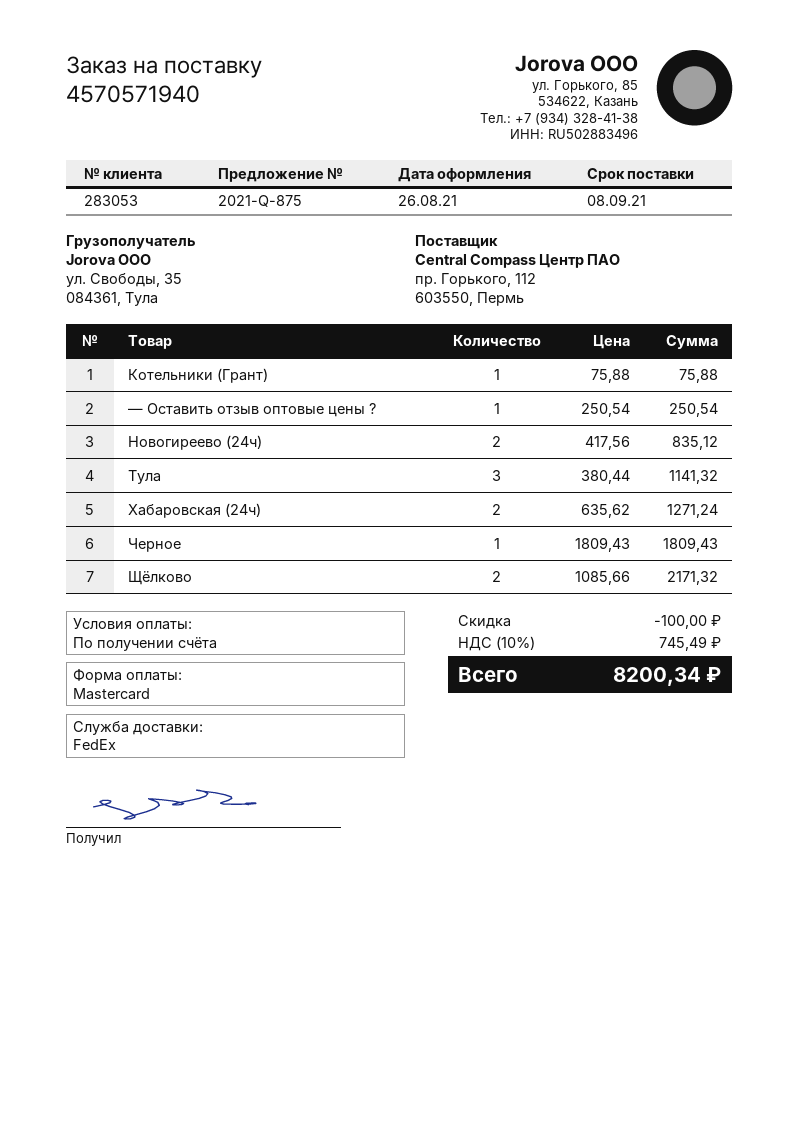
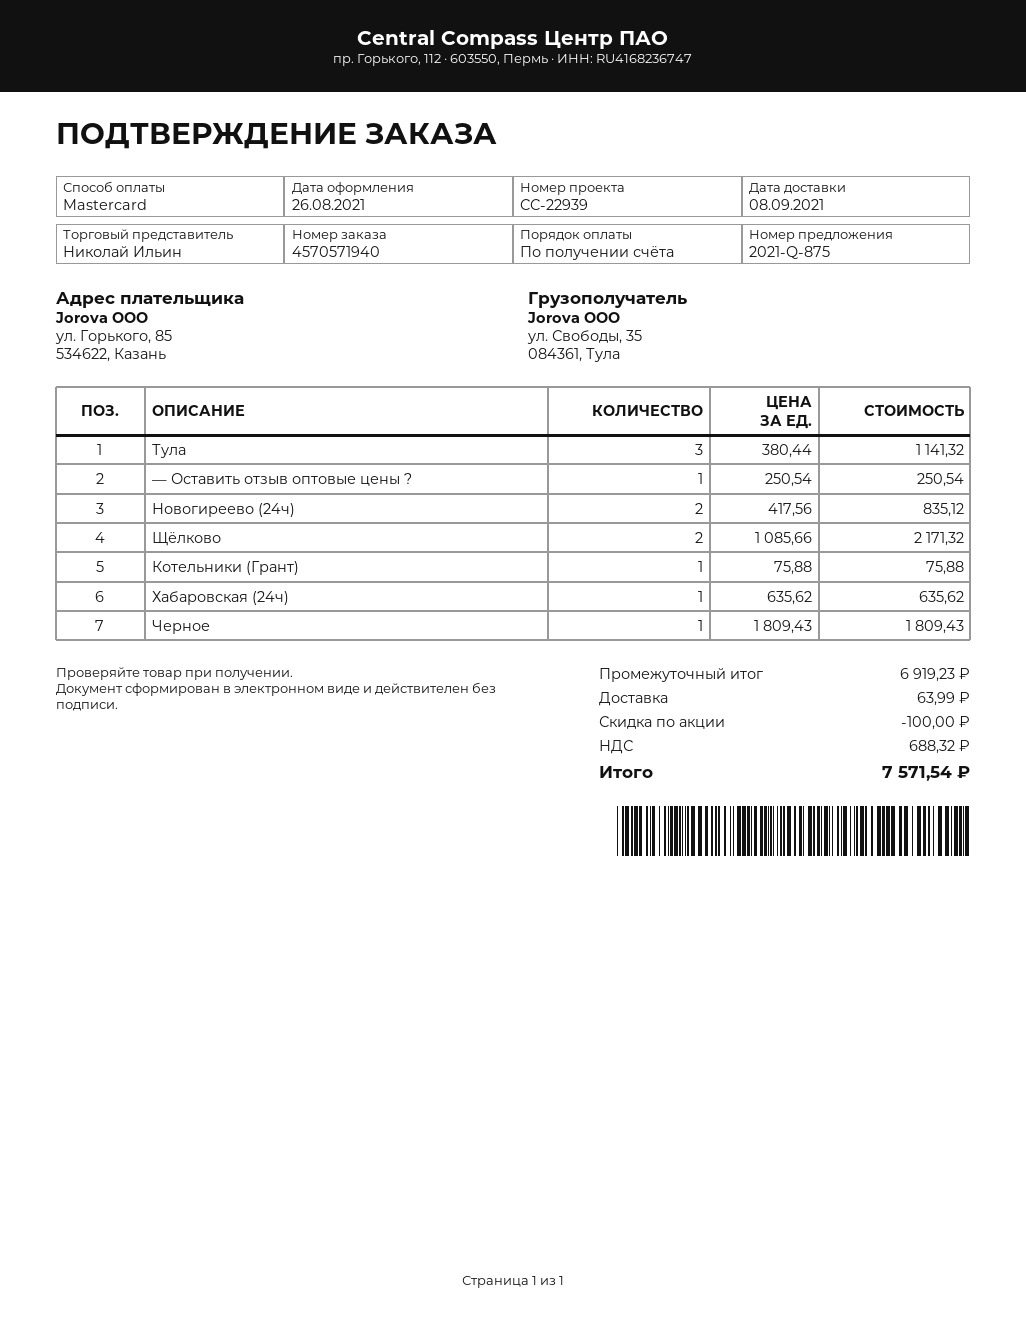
Хабаровская (24ч): 2 x 635.62 = 1271.24 -> 1 x 635.62 = 635.62
shipping: none -> 63.99
tax: 745.49 -> 688.32
total: 8200.34 -> 7571.54

